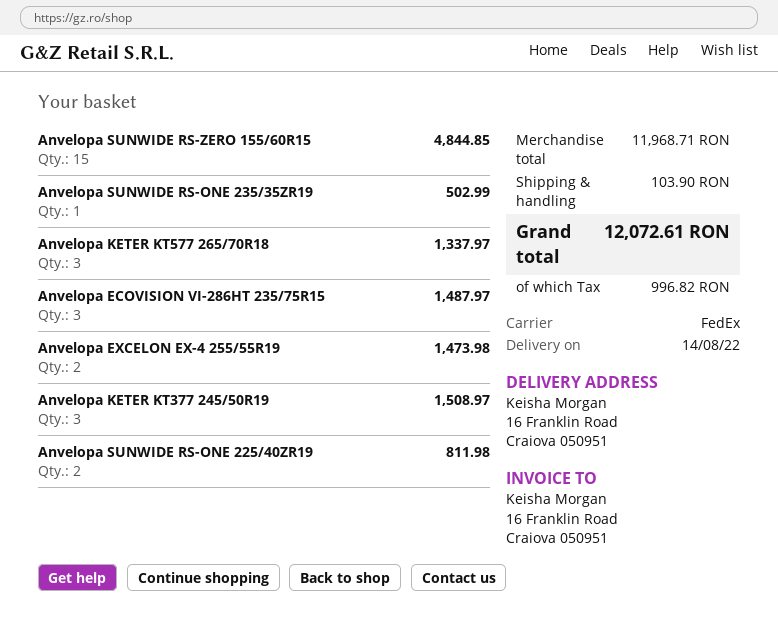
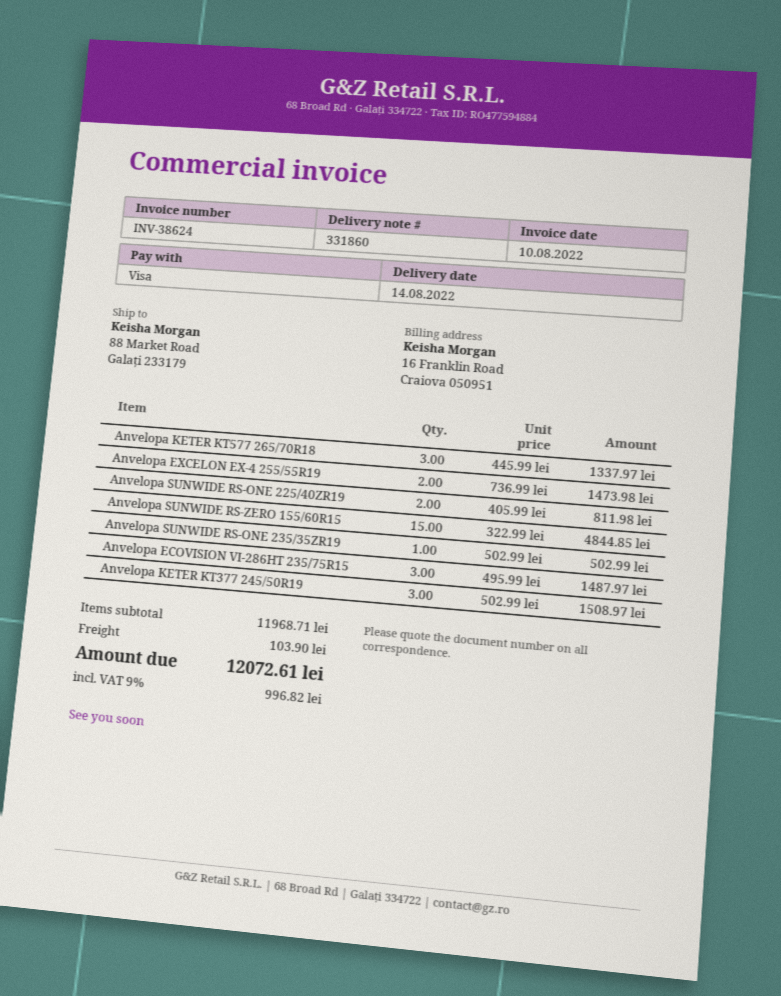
ship to: 16 Franklin Road, Craiova 050951 -> 88 Market Road, Galați 233179

